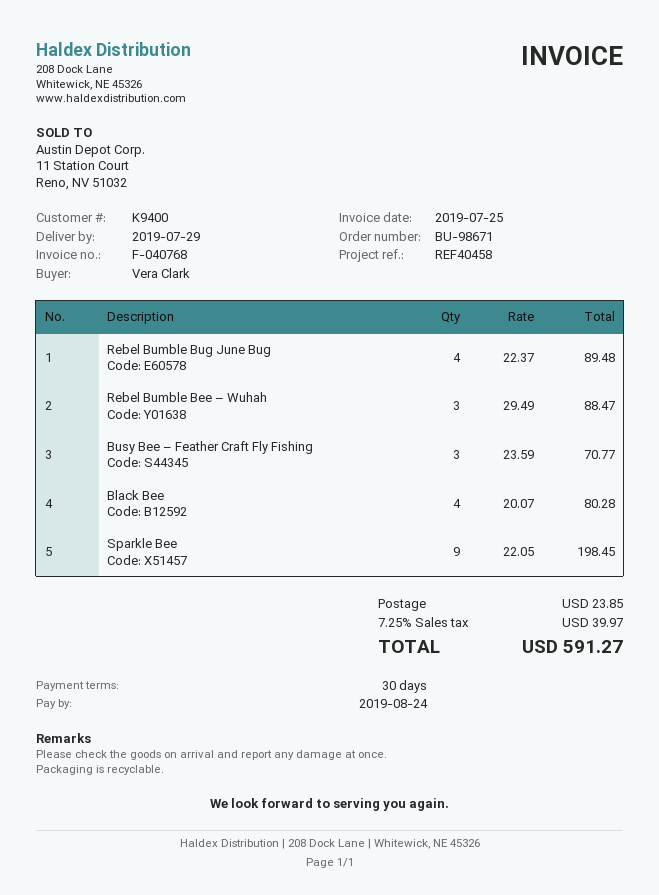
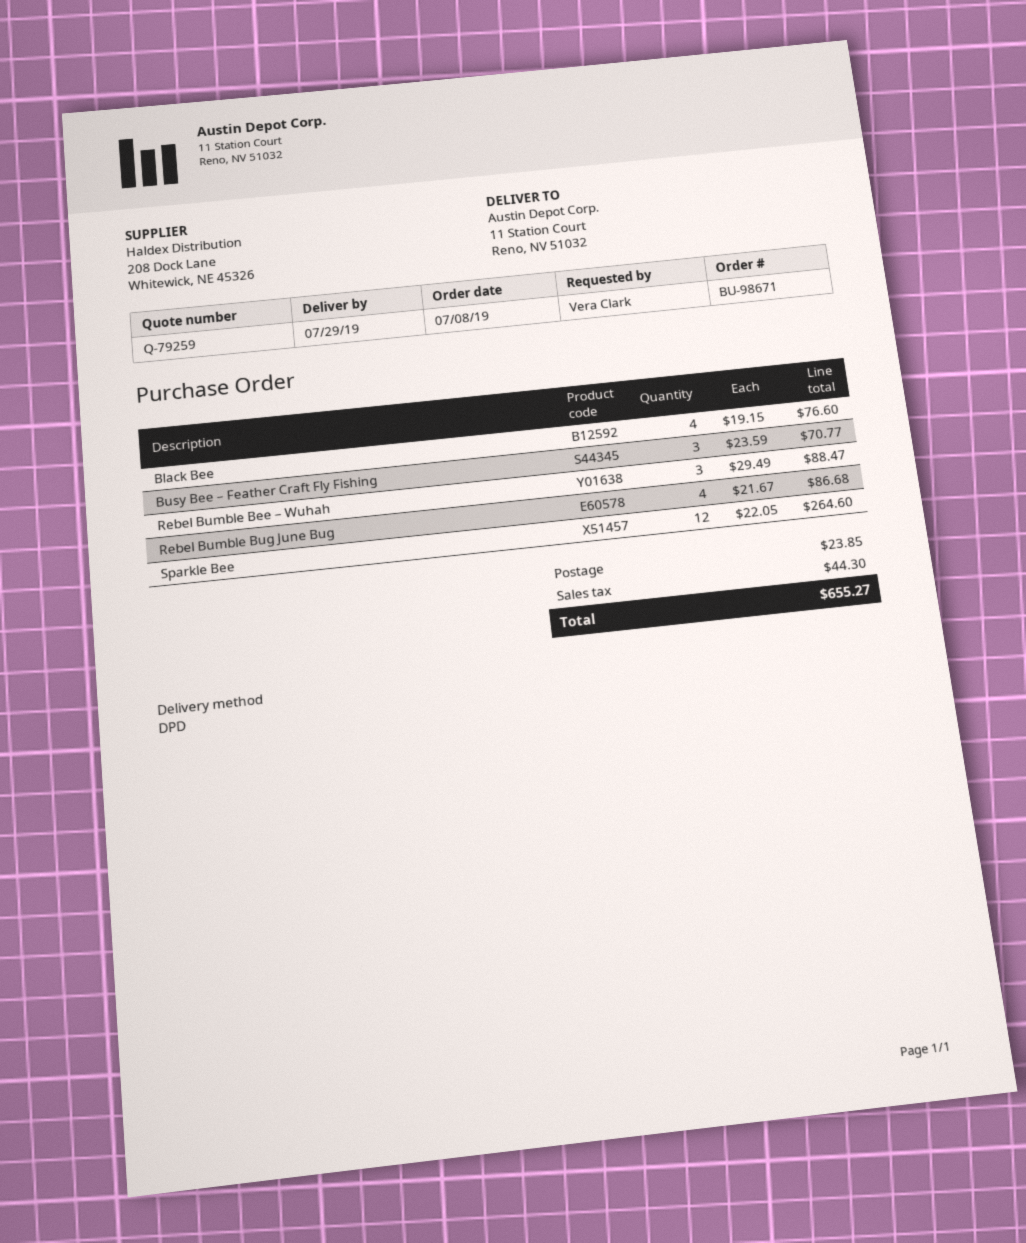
Rebel Bumble Bug June Bug: 4 x 22.37 = 89.48 -> 4 x 21.67 = 86.68
Black Bee: 4 x 20.07 = 80.28 -> 4 x 19.15 = 76.60
Sparkle Bee: 9 x 22.05 = 198.45 -> 12 x 22.05 = 264.60
tax: 39.97 -> 44.30
total: 591.27 -> 655.27

